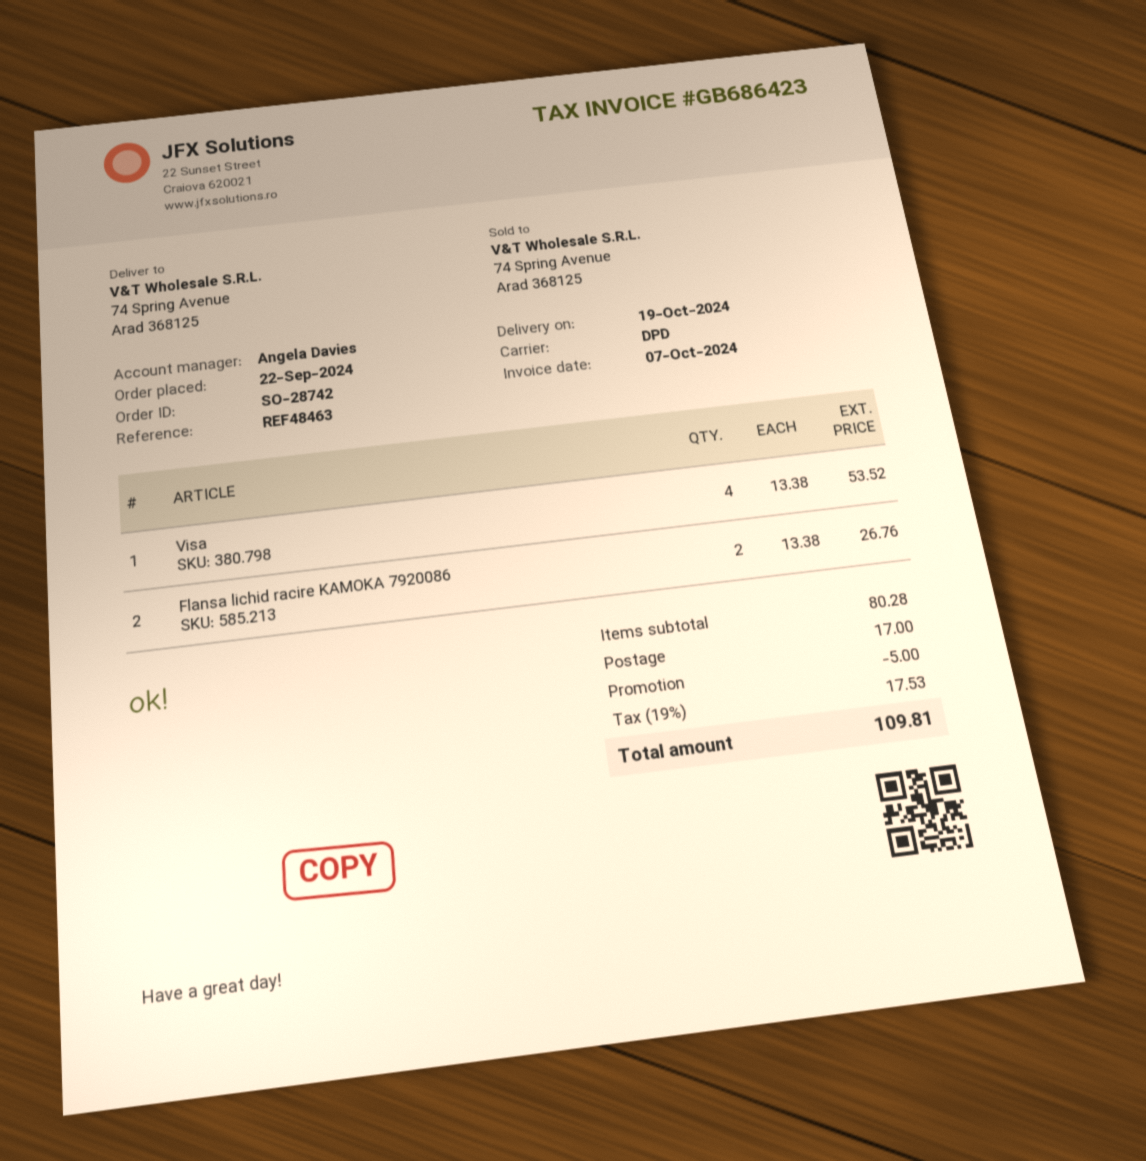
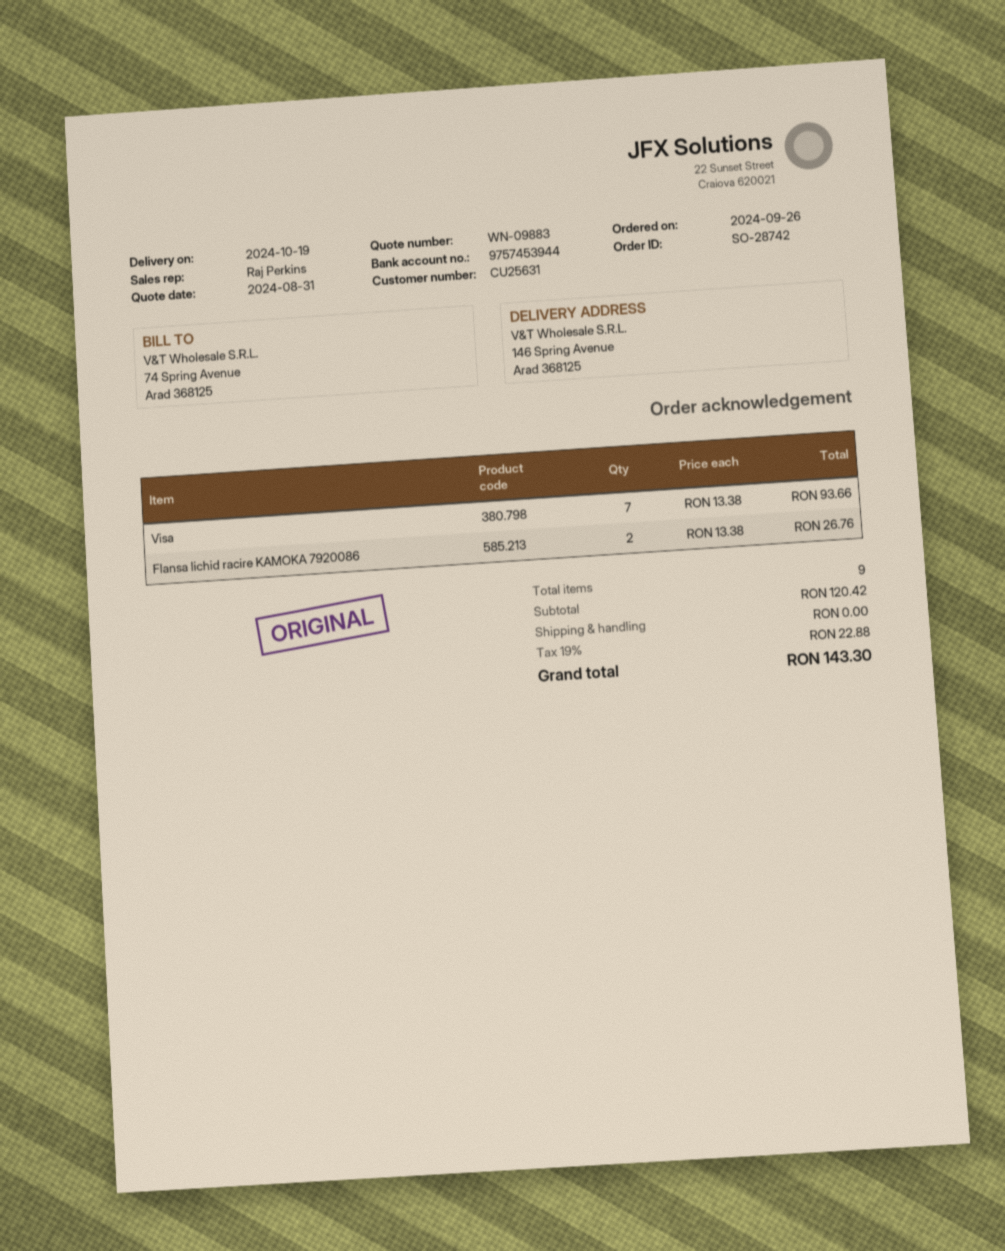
order date: 2024-09-22 -> 2024-09-26
sales rep: Angela Davies -> Raj Perkins
ship to: 74 Spring Avenue, Arad 368125 -> 146 Spring Avenue, Arad 368125
Visa: 4 x 13.38 = 53.52 -> 7 x 13.38 = 93.66
subtotal: 80.28 -> 120.42
discount: 5.00 -> none
shipping: 17.00 -> 0.00
tax: 19% = 17.53 -> 19% = 22.88
total: 109.81 -> 143.30

